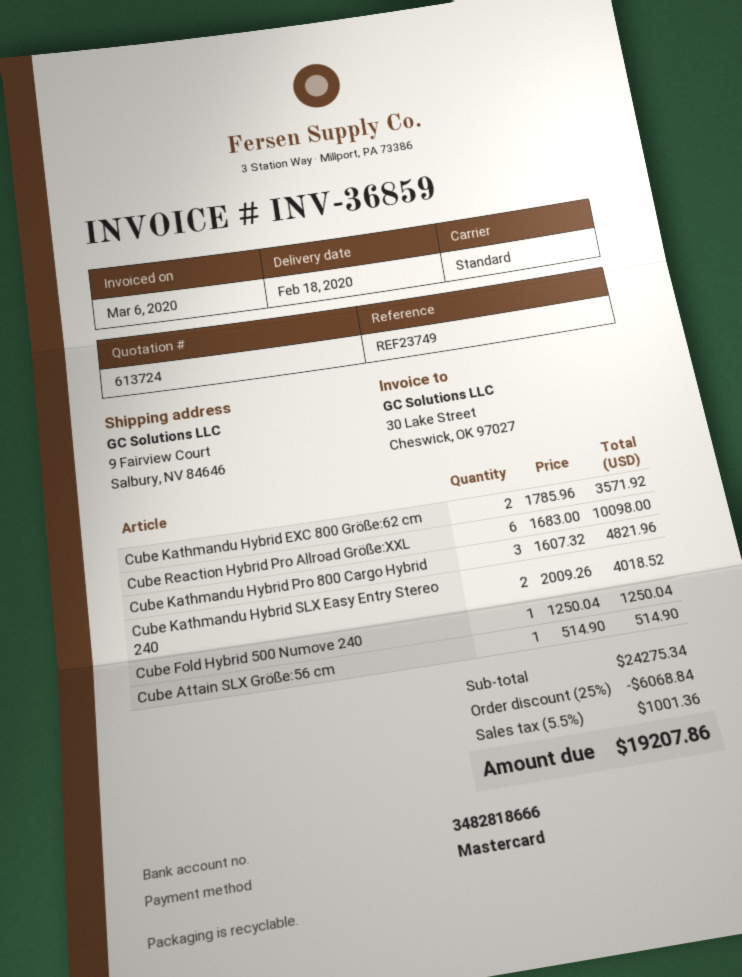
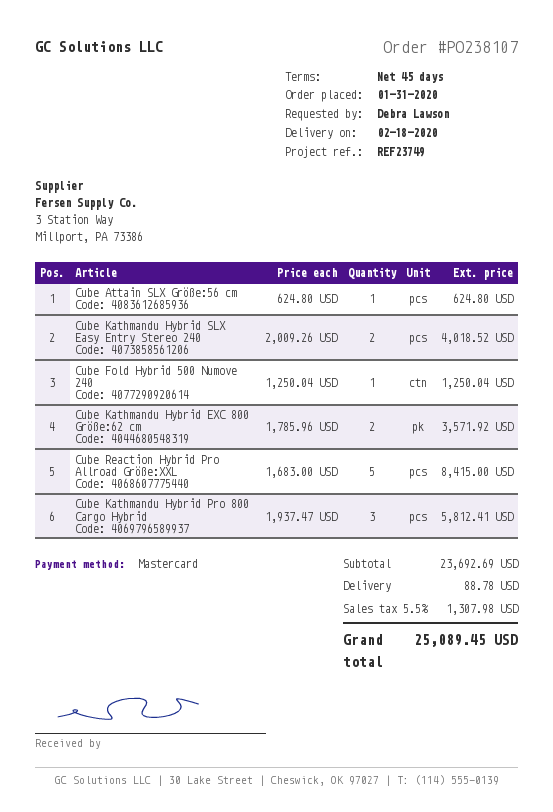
Cube Reaction Hybrid Pro Allroad Größe:XXL: 6 x 1683.00 = 10098.00 -> 5 x 1683.00 = 8415.00
Cube Kathmandu Hybrid Pro 800 Cargo Hybrid: 3 x 1607.32 = 4821.96 -> 3 x 1937.47 = 5812.41
Cube Attain SLX Größe:56 cm: 1 x 514.90 = 514.90 -> 1 x 624.80 = 624.80
subtotal: 24275.34 -> 23692.69
discount: 25% = 6068.84 -> none
shipping: none -> 88.78
tax: 5.5% = 1001.36 -> 5.5% = 1307.98
total: 19207.86 -> 25089.45

